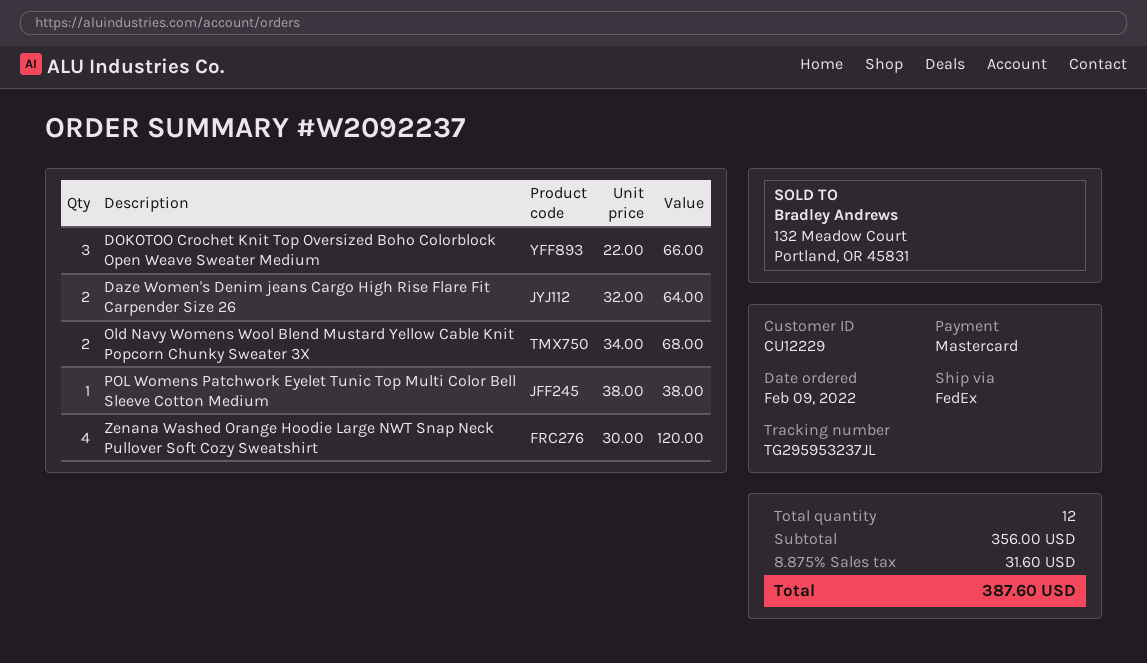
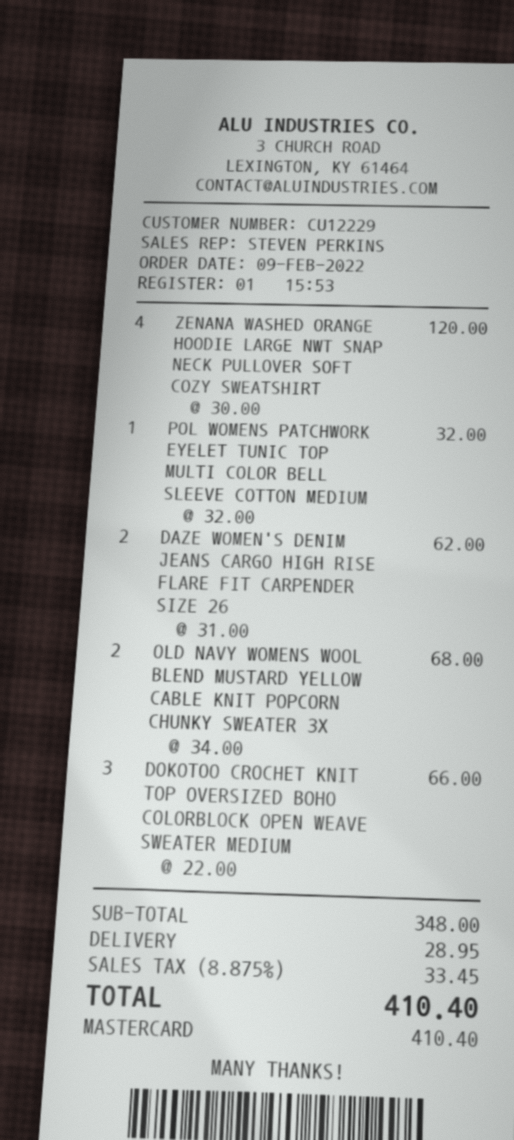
Daze Women's Denim jeans Cargo High Rise Flare Fit Carpender Size 26: 2 x 32.00 = 64.00 -> 2 x 31.00 = 62.00
POL Womens Patchwork Eyelet Tunic Top Multi Color Bell Sleeve Cotton Medium: 1 x 38.00 = 38.00 -> 1 x 32.00 = 32.00
subtotal: 356.00 -> 348.00
shipping: none -> 28.95
tax: 8.875% = 31.60 -> 8.875% = 33.45
total: 387.60 -> 410.40

